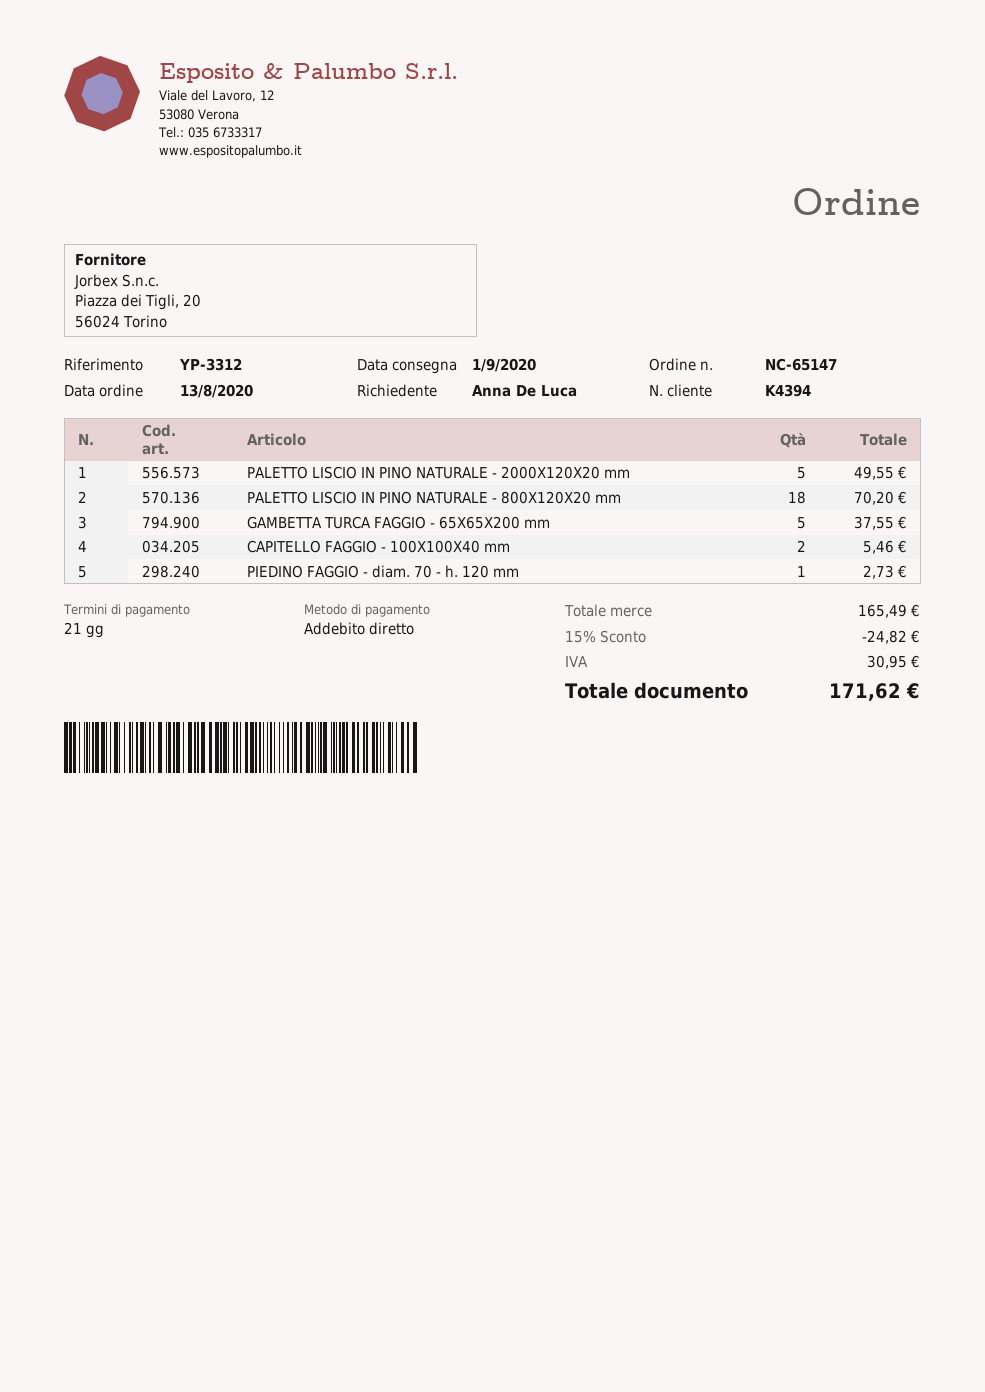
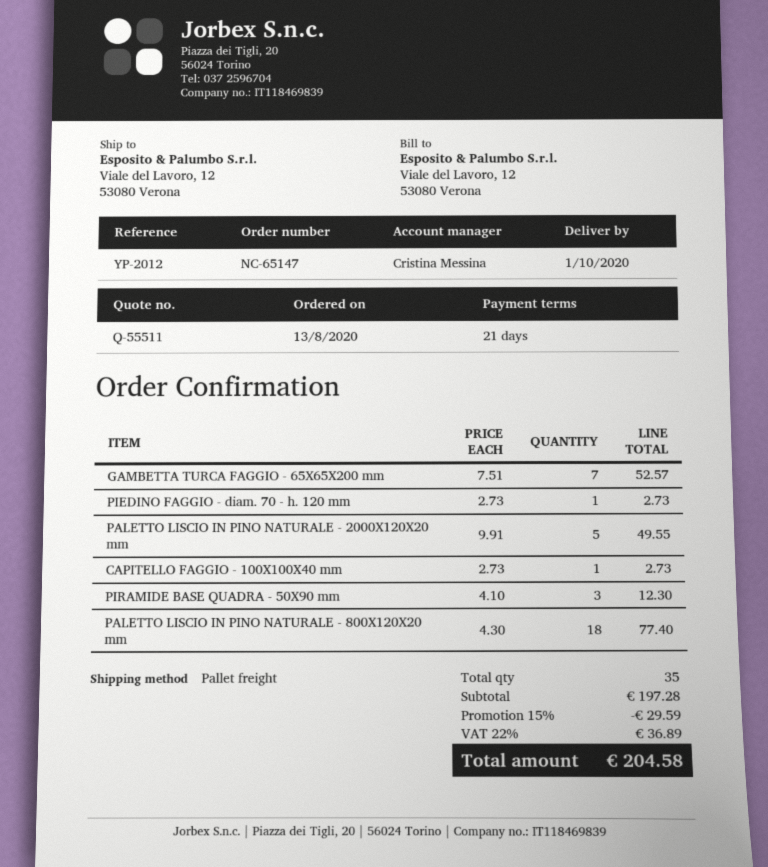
delivery date: 2020-09-01 -> 2020-10-01
reference: YP-3312 -> YP-2012
PALETTO LISCIO IN PINO NATURALE - 800X120X20 mm: 18 for 70.20 -> 18 for 77.40
GAMBETTA TURCA FAGGIO - 65X65X200 mm: 5 for 37.55 -> 7 for 52.57
CAPITELLO FAGGIO - 100X100X40 mm: 2 for 5.46 -> 1 for 2.73
PIRAMIDE BASE QUADRA - 50X90 mm: none -> 3 for 12.30
subtotal: 165.49 -> 197.28
discount: 15% = 24.82 -> 15% = 29.59
tax: 30.95 -> 36.89
total: 171.62 -> 204.58

